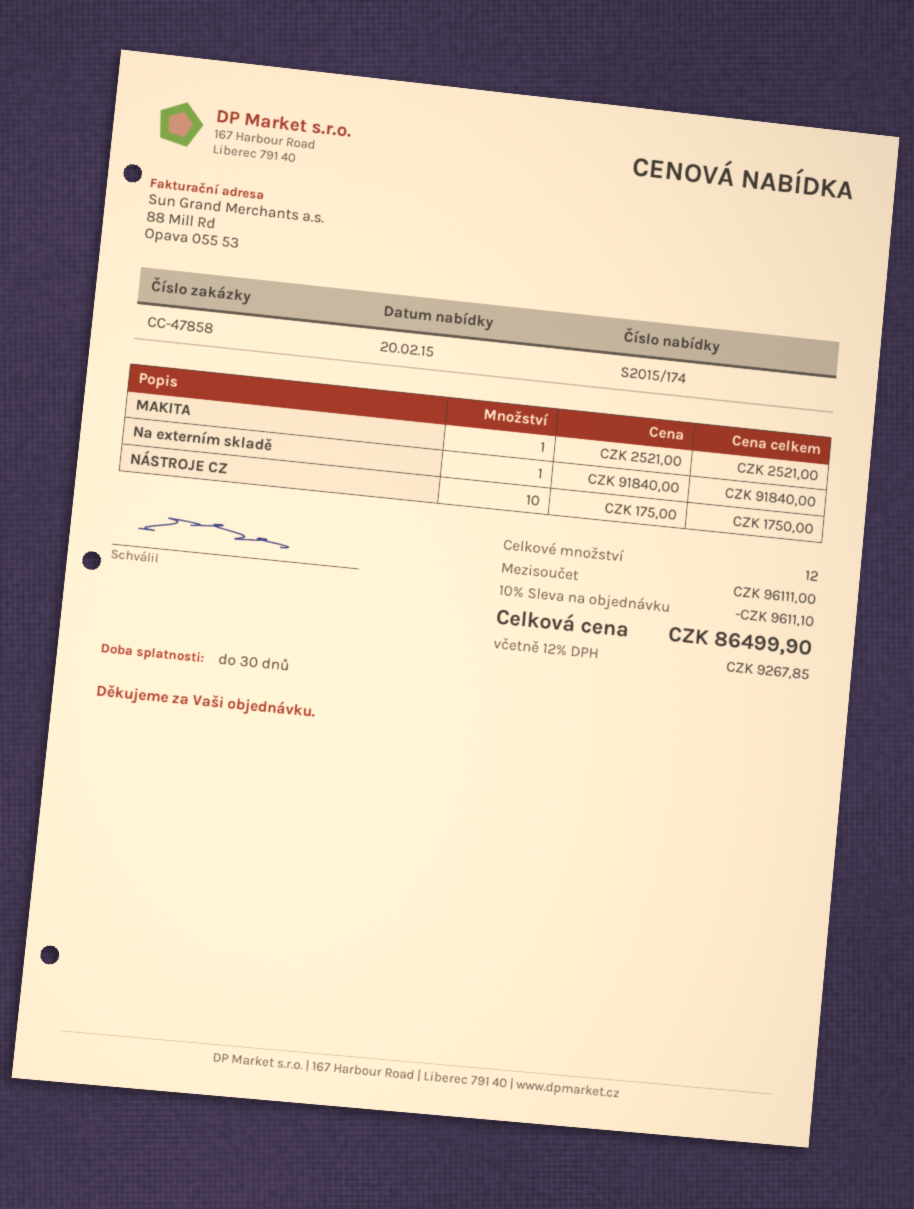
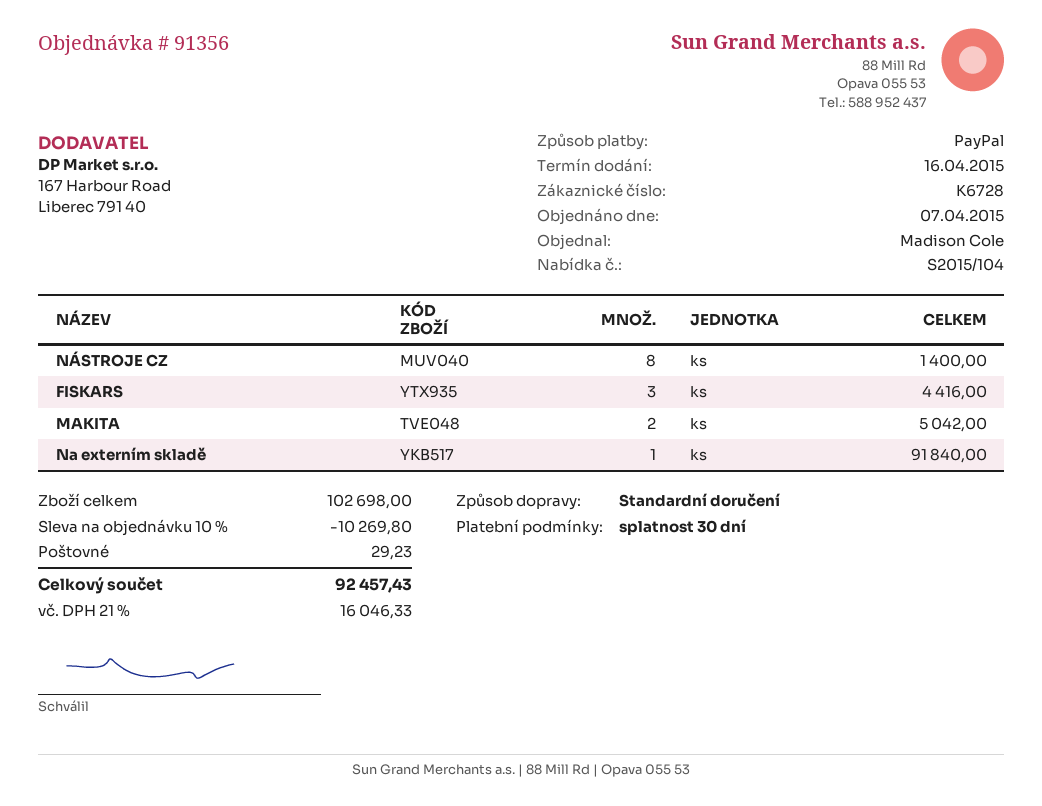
quote number: S2015/174 -> S2015/104
MAKITA: 1 for 2521.00 -> 2 for 5042.00
NÁSTROJE CZ: 10 for 1750.00 -> 8 for 1400.00
FISKARS: none -> 3 for 4416.00
subtotal: 96111.00 -> 102698.00
discount: 10% = 9611.10 -> 10% = 10269.80
shipping: none -> 29.23
tax: 12% = 9267.85 -> 21% = 16046.33
total: 86499.90 -> 92457.43

